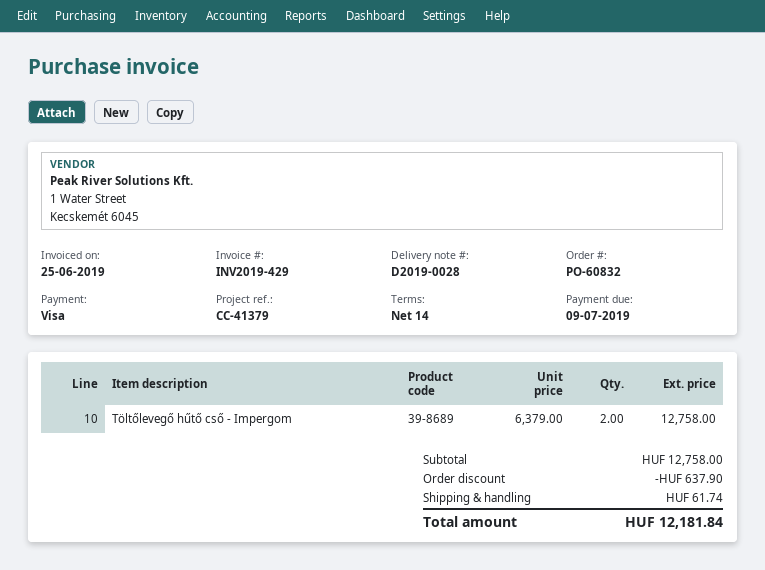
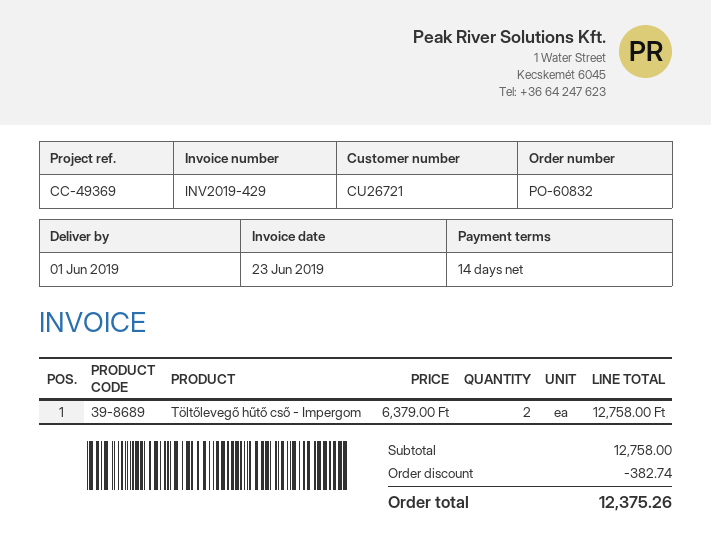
invoice date: 2019-06-25 -> 2019-06-23
reference: CC-41379 -> CC-49369
discount: 637.90 -> 382.74
shipping: 61.74 -> none
total: 12181.84 -> 12375.26

